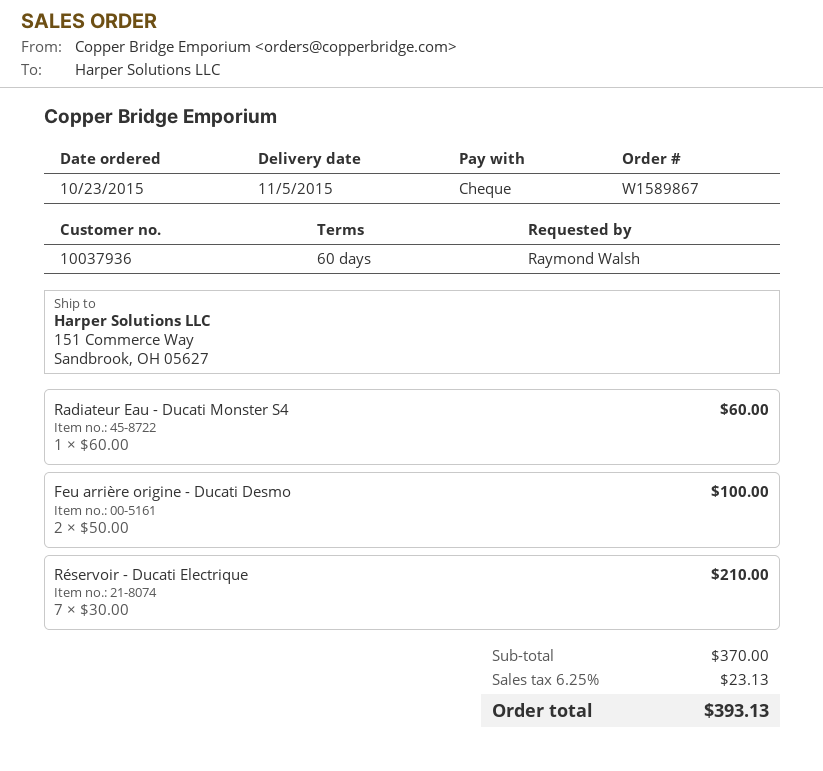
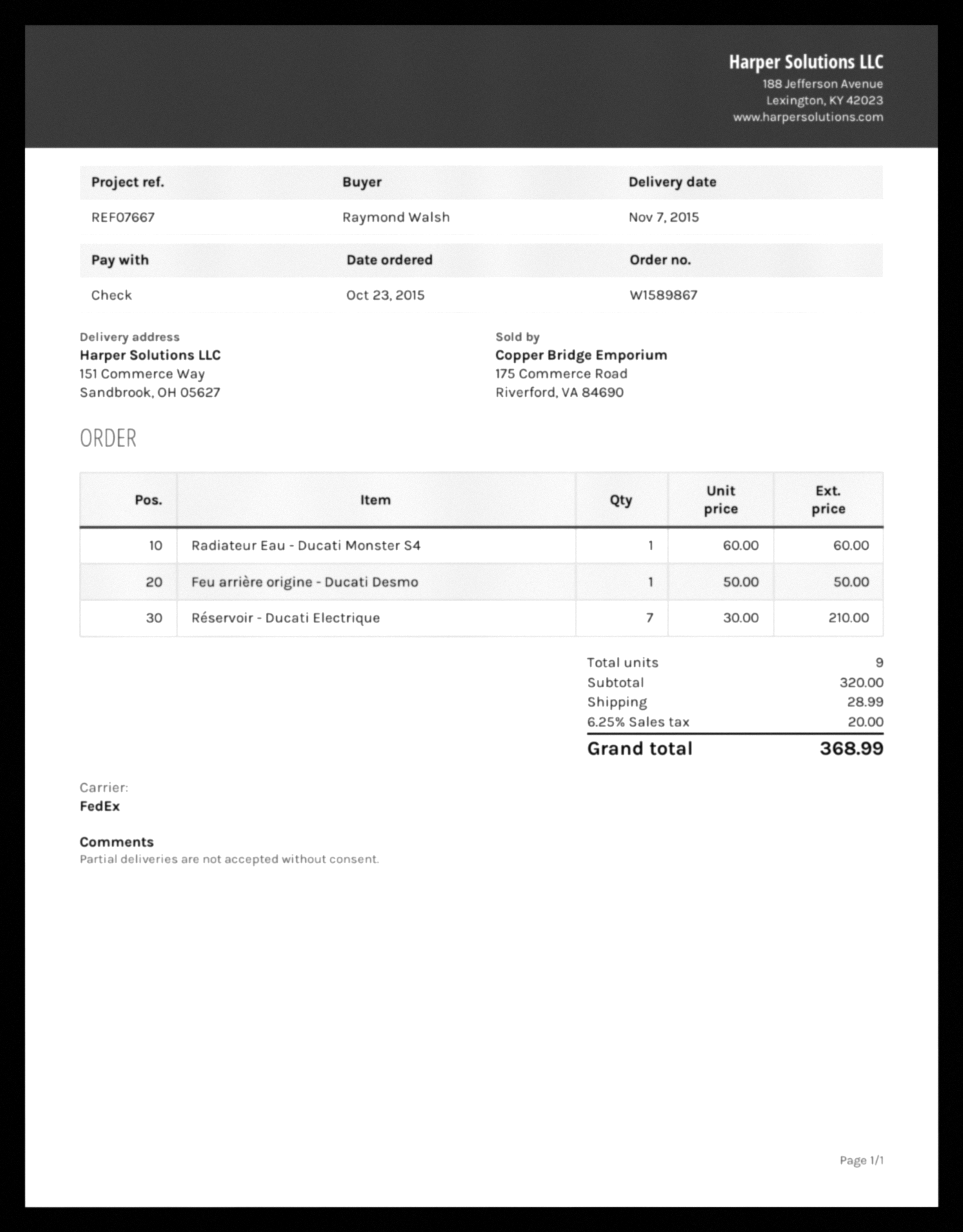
delivery date: 2015-11-05 -> 2015-11-07
Feu arrière origine - Ducati Desmo: 2 x 50.00 = 100.00 -> 1 x 50.00 = 50.00
subtotal: 370.00 -> 320.00
shipping: none -> 28.99
tax: 6.25% = 23.13 -> 6.25% = 20.00
total: 393.13 -> 368.99

